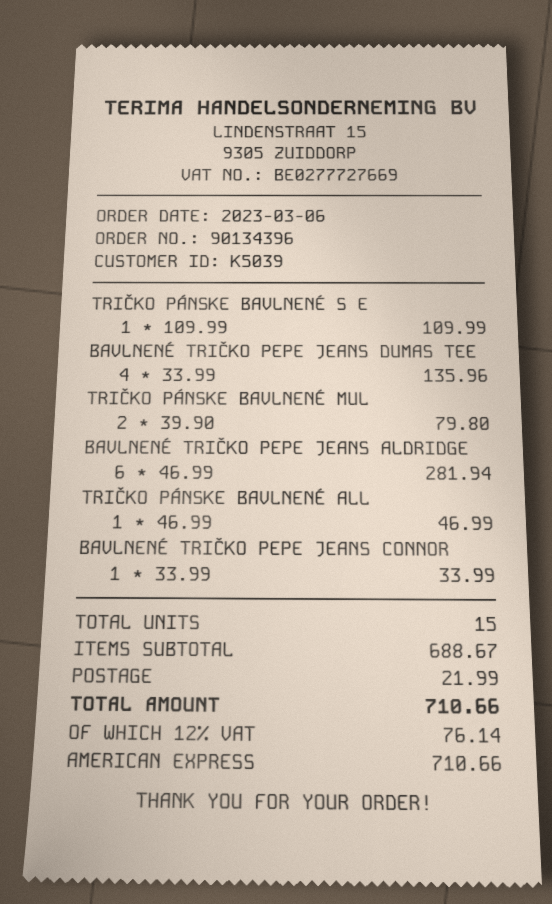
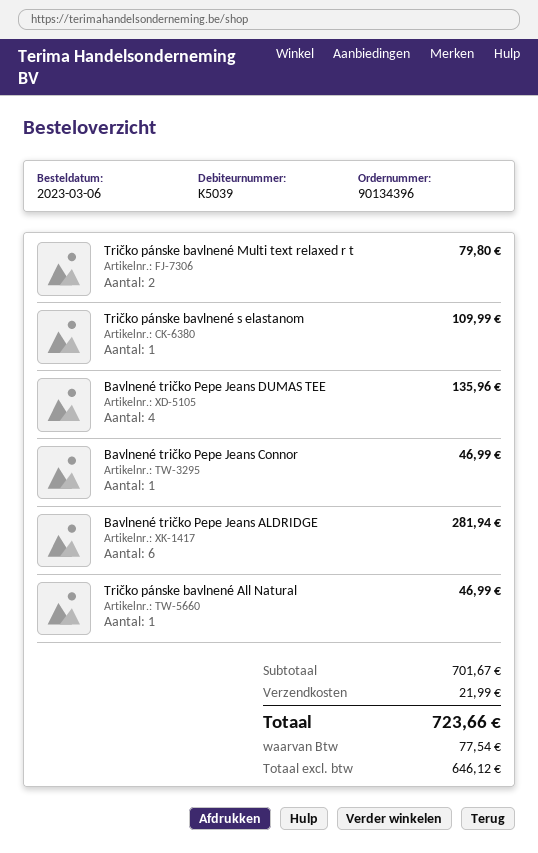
BAVLNENÉ TRIČKO PEPE JEANS CONNOR: 1 for 33.99 -> 1 for 46.99
subtotal: 688.67 -> 701.67
tax: 76.14 -> 77.54
total: 710.66 -> 723.66

